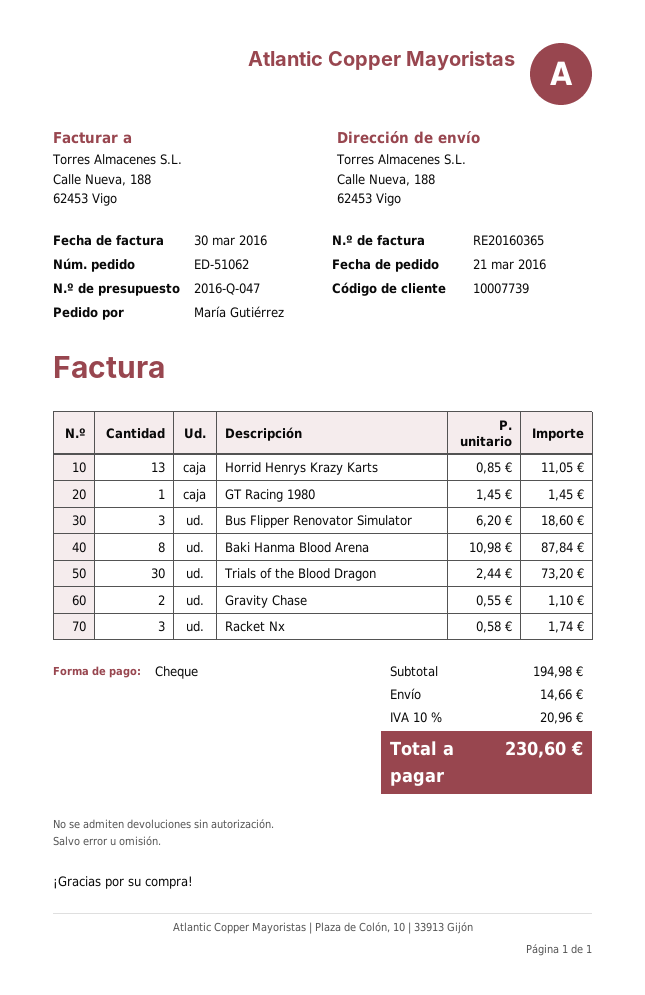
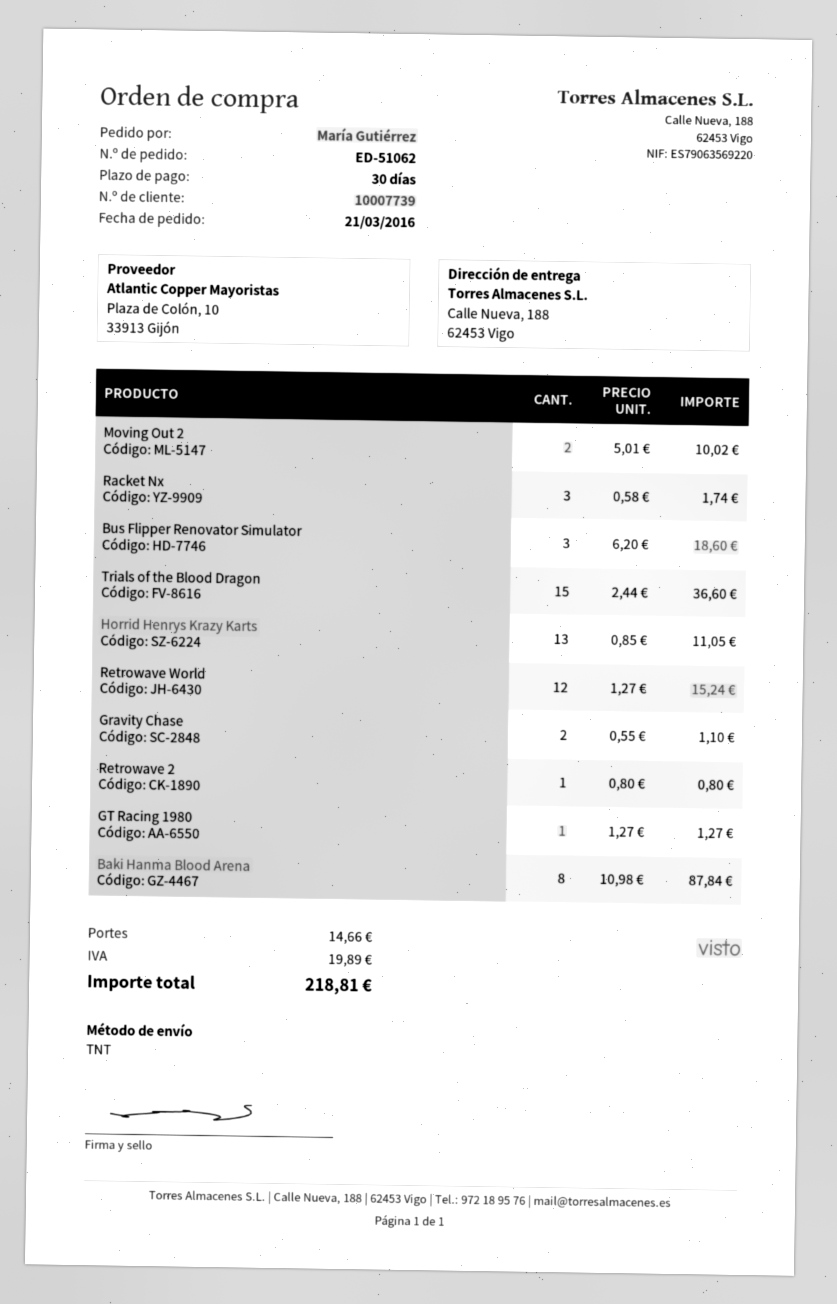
GT Racing 1980: 1 x 1.45 = 1.45 -> 1 x 1.27 = 1.27
Trials of the Blood Dragon: 30 x 2.44 = 73.20 -> 15 x 2.44 = 36.60
Moving Out 2: none -> 2 x 5.01 = 10.02
Retrowave World: none -> 12 x 1.27 = 15.24
Retrowave 2: none -> 1 x 0.80 = 0.80
tax: 20.96 -> 19.89
total: 230.60 -> 218.81

